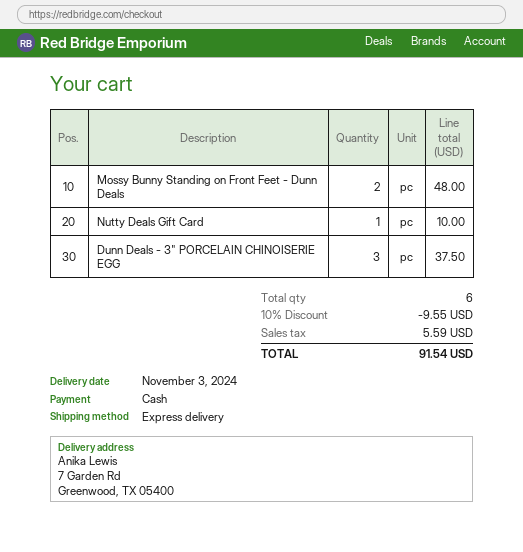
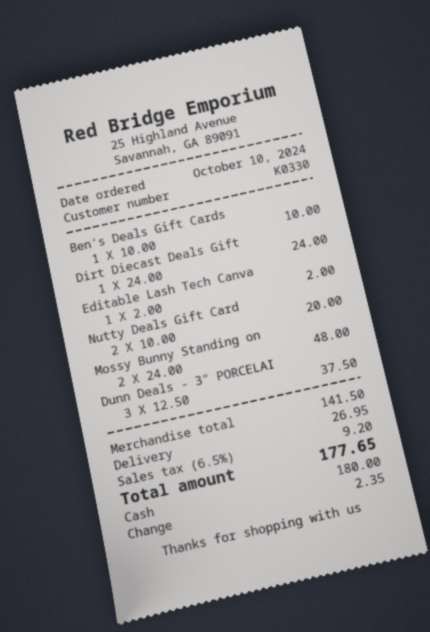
Nutty Deals Gift Card: 1 for 10.00 -> 2 for 20.00
Ben's Deals Gift Cards: none -> 1 for 10.00
Dirt Diecast Deals Gift: none -> 1 for 24.00
Editable Lash Tech Canva: none -> 1 for 2.00
discount: 10% = 9.55 -> none
shipping: none -> 26.95
tax: 5.59 -> 9.20
total: 91.54 -> 177.65

